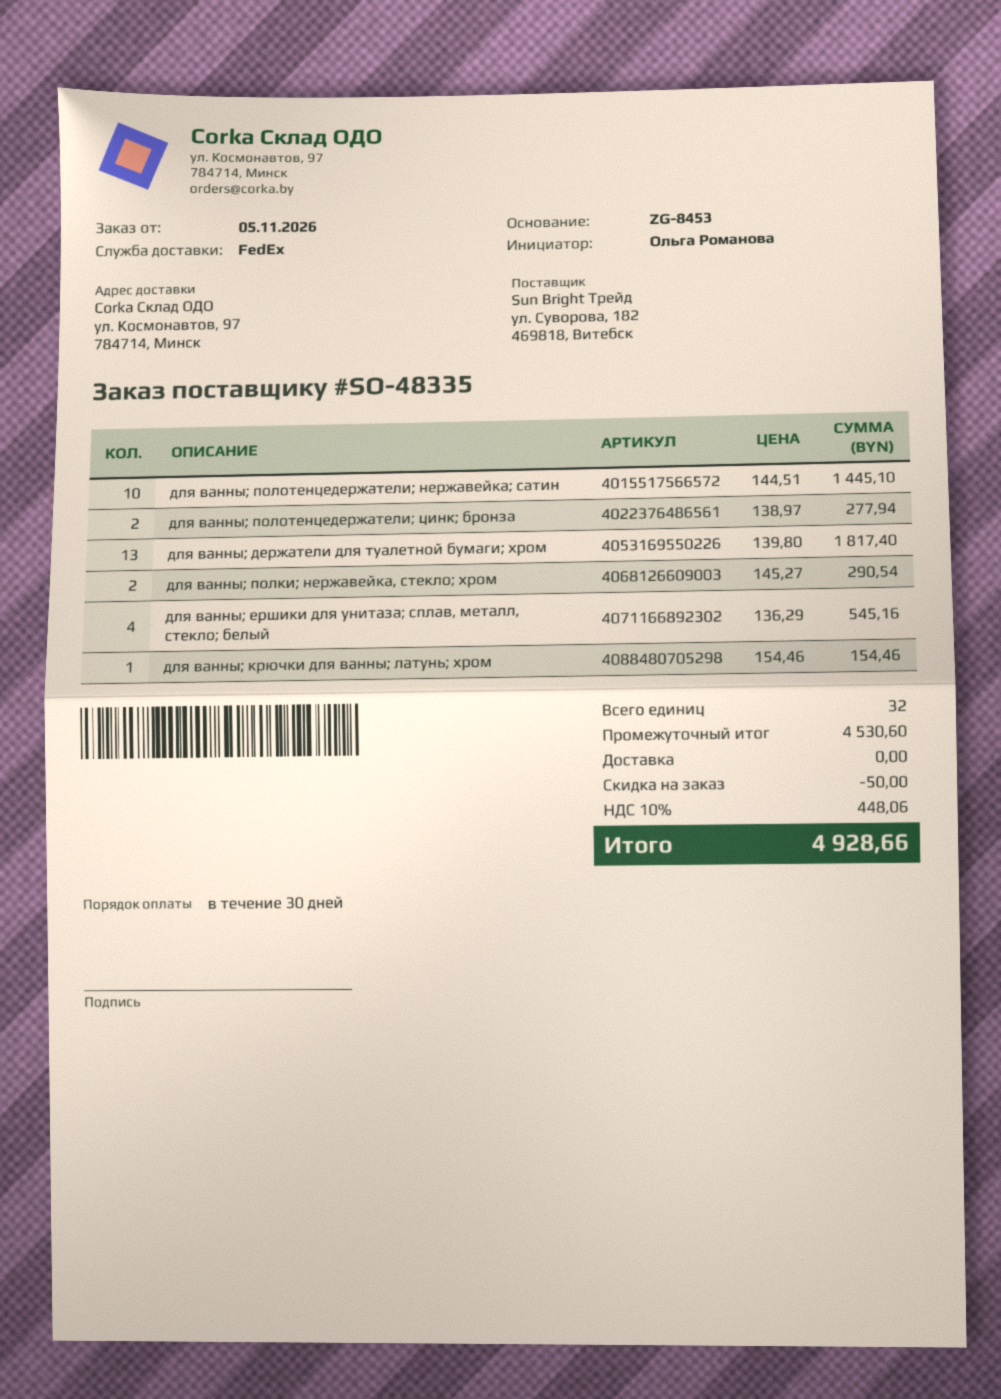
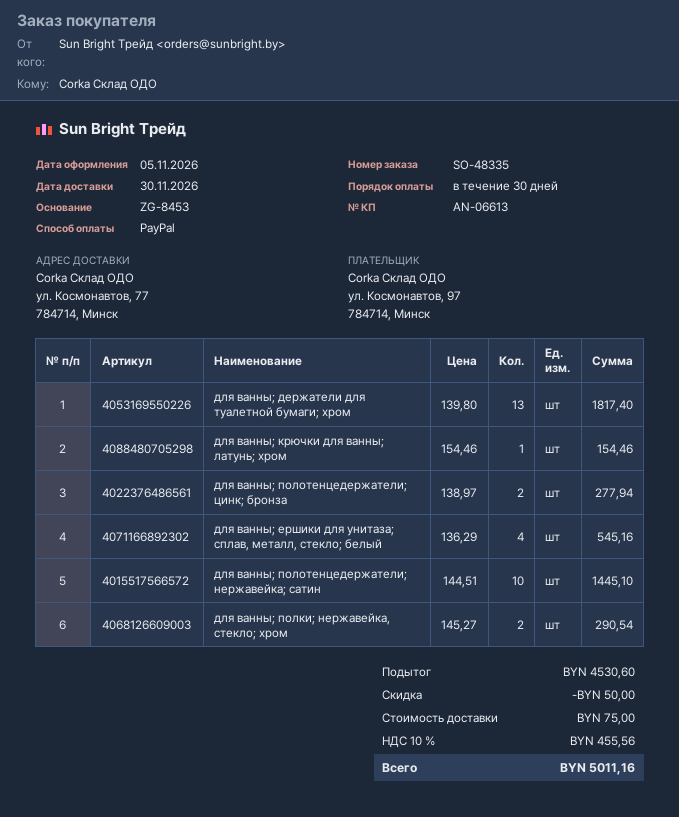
ship to: ул. Космонавтов, 97, 784714, Минск -> ул. Космонавтов, 77, 784714, Минск
shipping: 0.00 -> 75.00
tax: 10% = 448.06 -> 10% = 455.56
total: 4928.66 -> 5011.16

